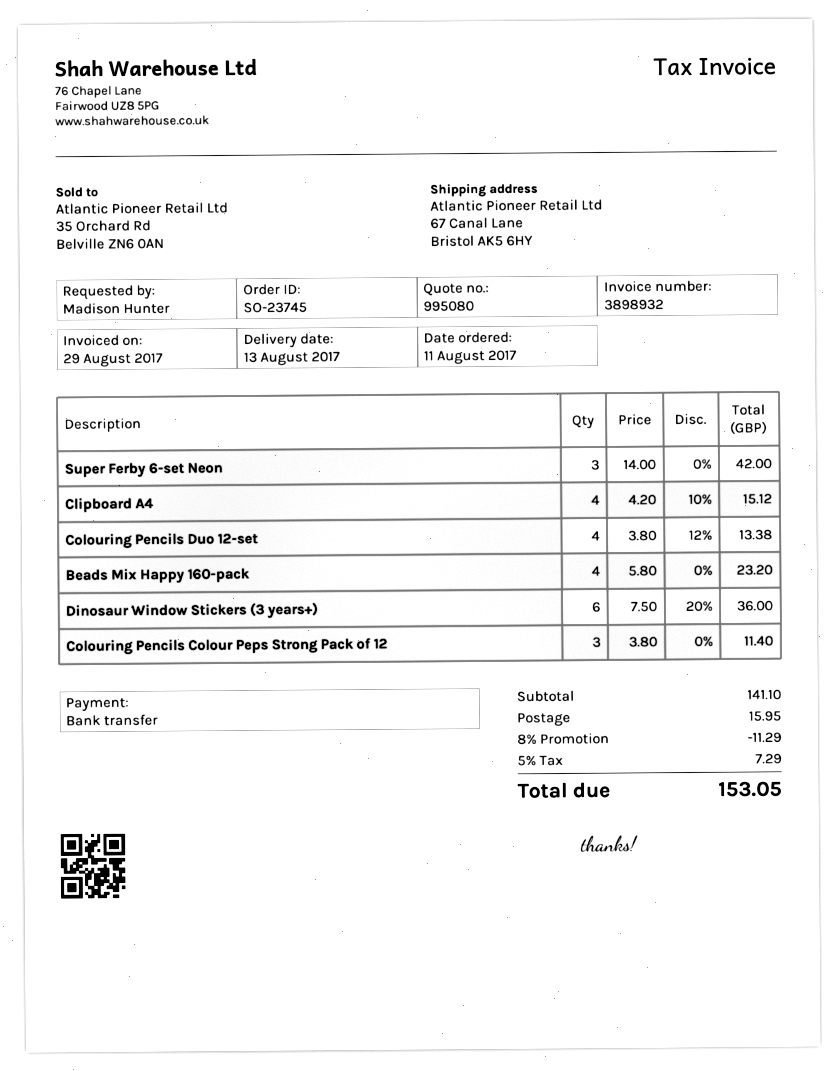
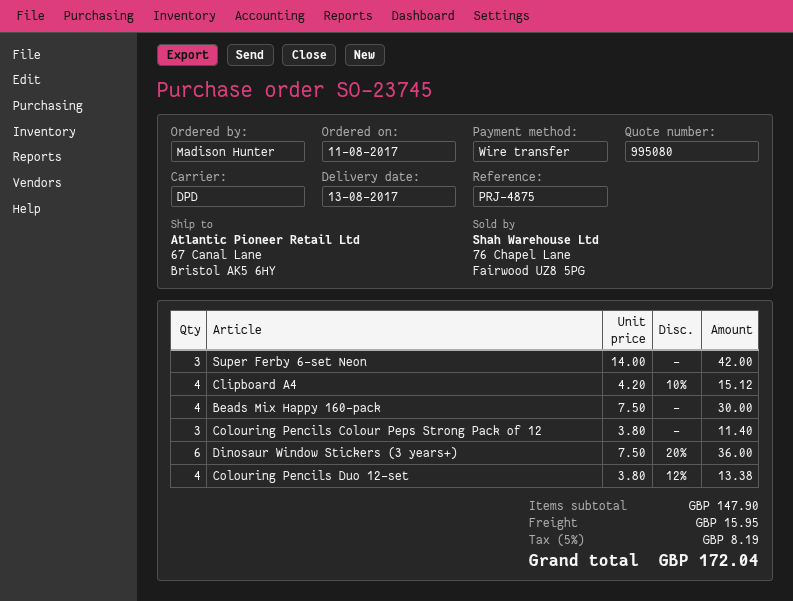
Beads Mix Happy 160-pack: 4 x 5.80 = 23.20 -> 4 x 7.50 = 30.00
subtotal: 141.10 -> 147.90
discount: 8% = 11.29 -> none
tax: 5% = 7.29 -> 5% = 8.19
total: 153.05 -> 172.04

